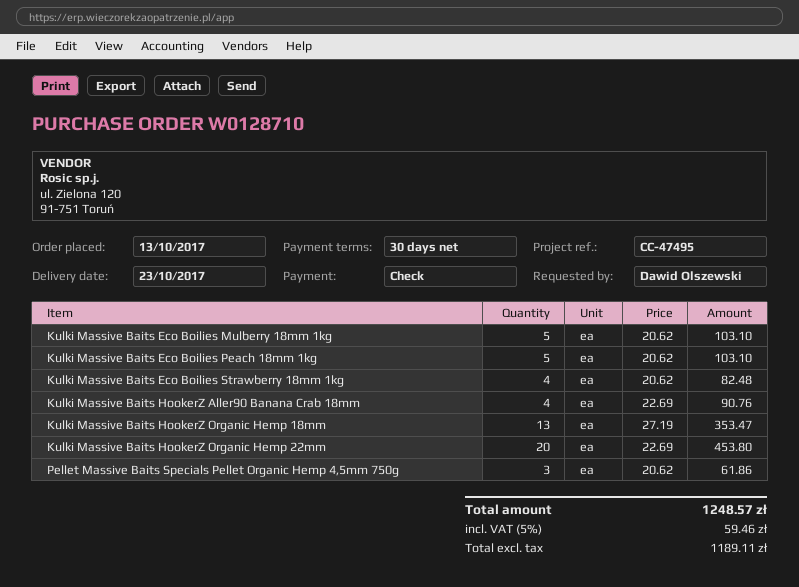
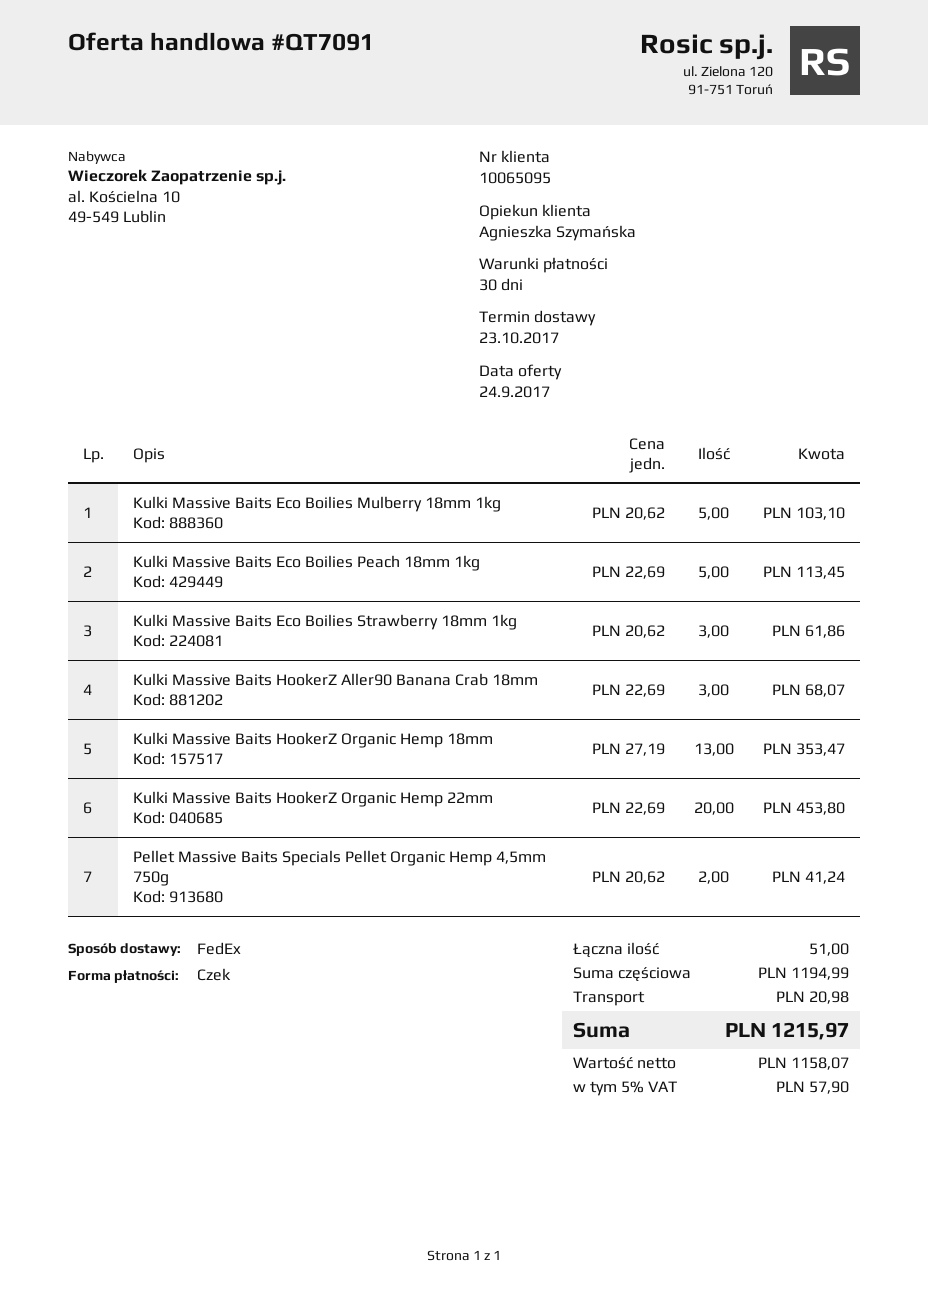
Kulki Massive Baits Eco Boilies Peach 18mm 1kg: 5 x 20.62 = 103.10 -> 5 x 22.69 = 113.45
Kulki Massive Baits Eco Boilies Strawberry 18mm 1kg: 4 x 20.62 = 82.48 -> 3 x 20.62 = 61.86
Kulki Massive Baits HookerZ Aller90 Banana Crab 18mm: 4 x 22.69 = 90.76 -> 3 x 22.69 = 68.07
Pellet Massive Baits Specials Pellet Organic Hemp 4,5mm 750g: 3 x 20.62 = 61.86 -> 2 x 20.62 = 41.24
shipping: none -> 20.98
net: 1189.11 -> 1158.07
tax: 5% = 59.46 -> 5% = 57.90
total: 1248.57 -> 1215.97

